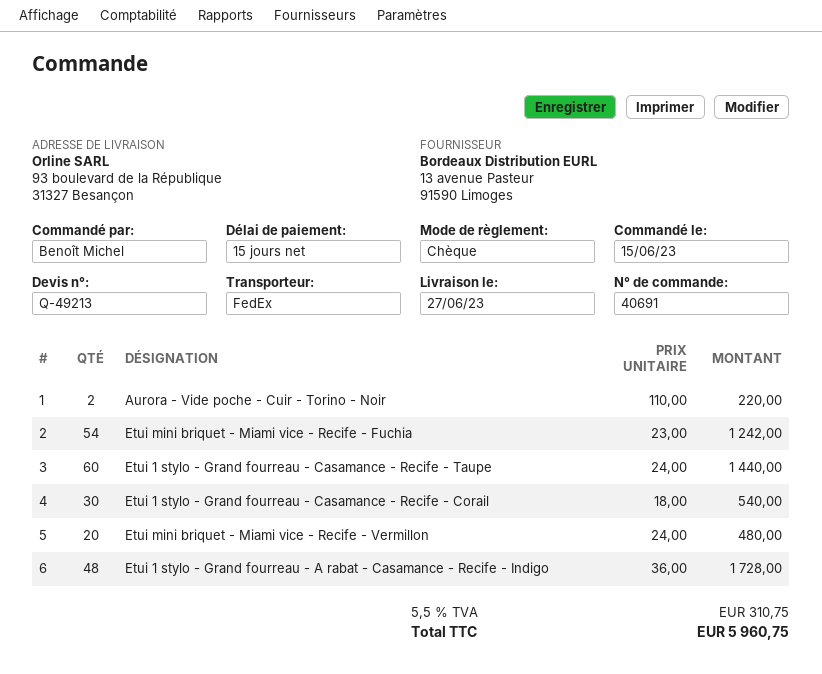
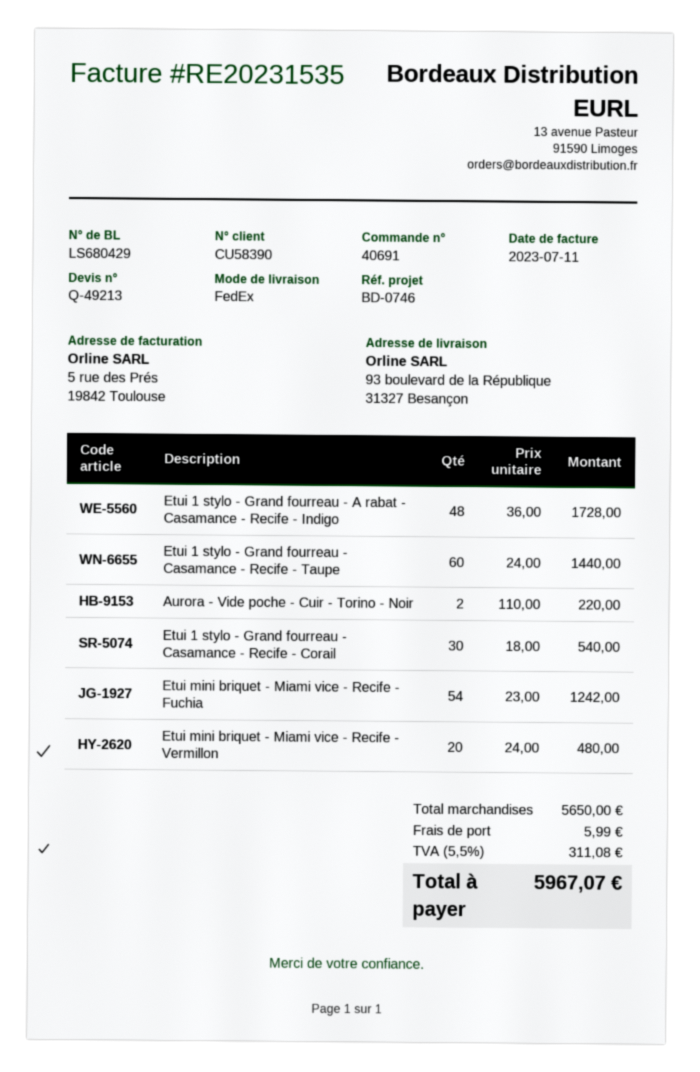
shipping: none -> 5.99
tax: 5.5% = 310.75 -> 5.5% = 311.08
total: 5960.75 -> 5967.07

